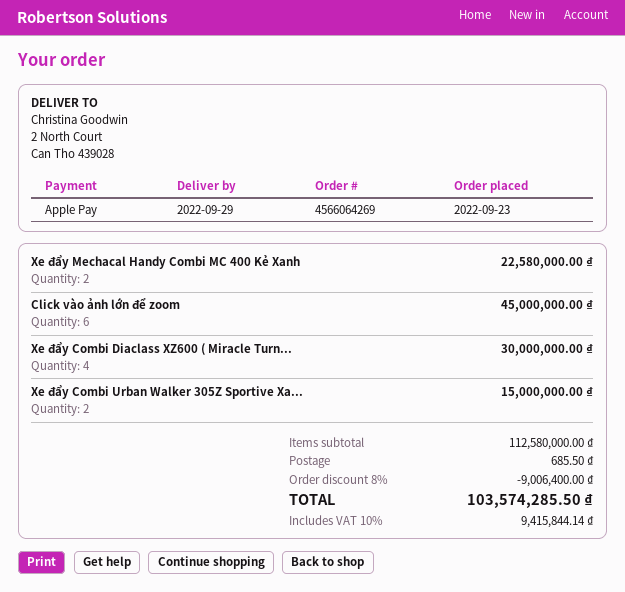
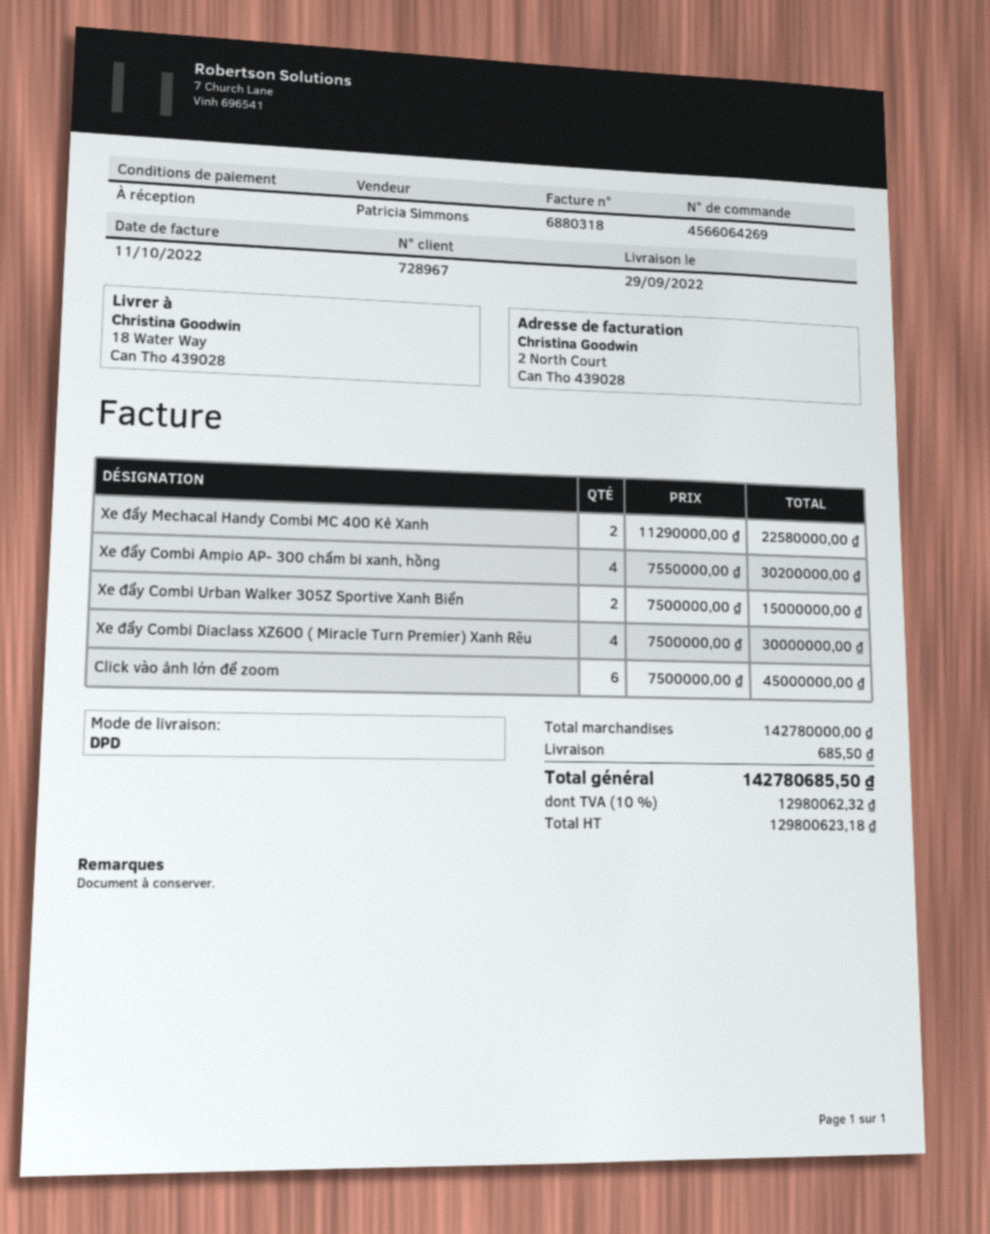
ship to: 2 North Court, Can Tho 439028 -> 18 Water Way, Can Tho 439028
Xe đẩy Combi Ampio AP- 300 chấm bi xanh, hồng: none -> 4 for 30200000.00
subtotal: 112580000.00 -> 142780000.00
discount: 8% = 9006400.00 -> none
tax: 10% = 9415844.14 -> 10% = 12980062.32
total: 103574285.50 -> 142780685.50

